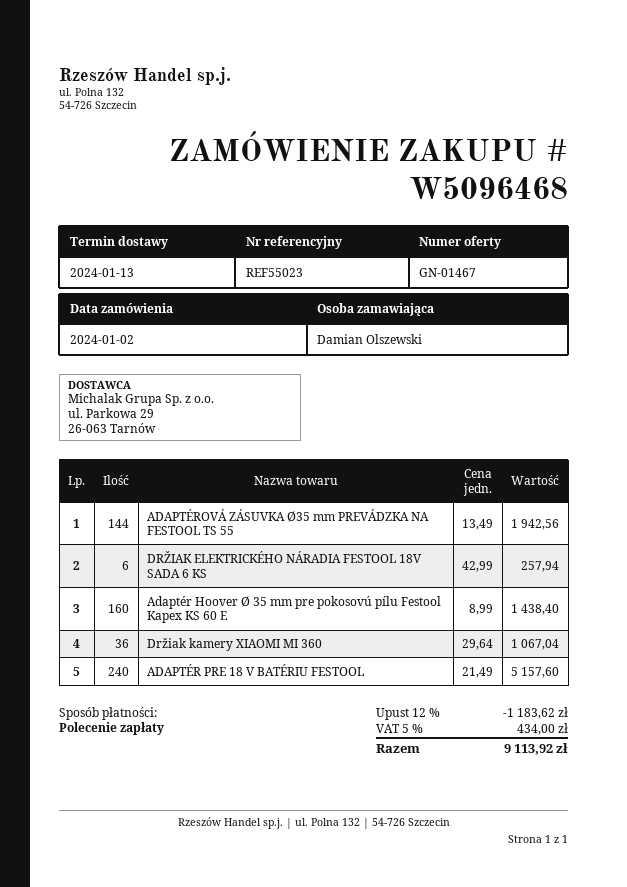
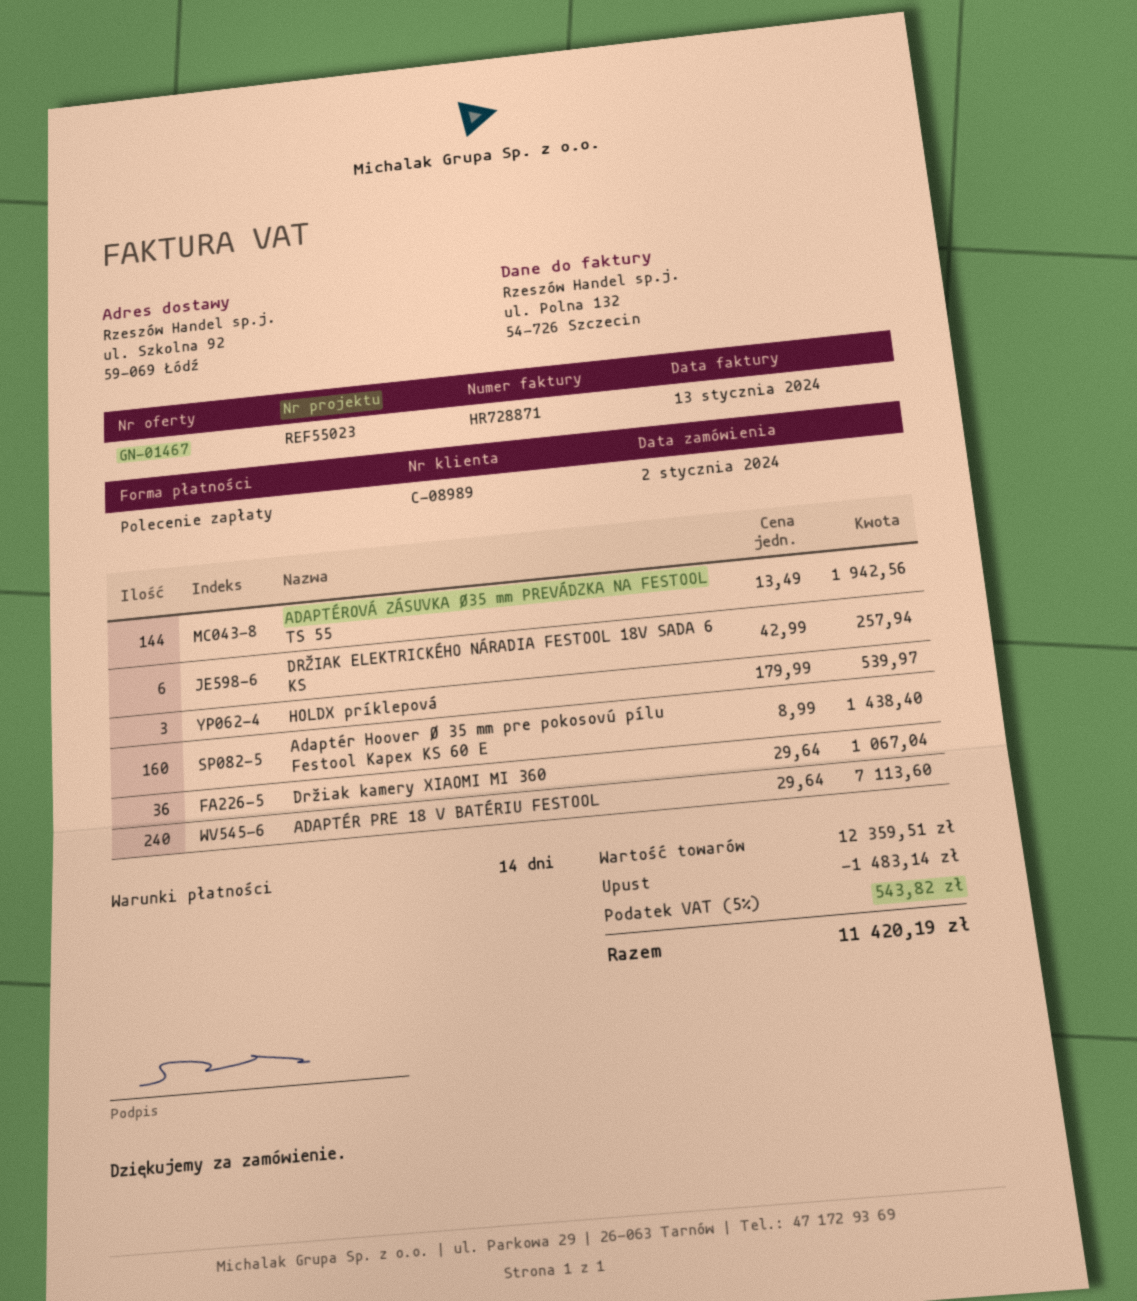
ADAPTÉR PRE 18 V BATÉRIU FESTOOL: 240 x 21.49 = 5157.60 -> 240 x 29.64 = 7113.60
HOLDX príklepová: none -> 3 x 179.99 = 539.97
discount: 1183.62 -> 1483.14
tax: 5% = 434.00 -> 5% = 543.82
total: 9113.92 -> 11420.19

